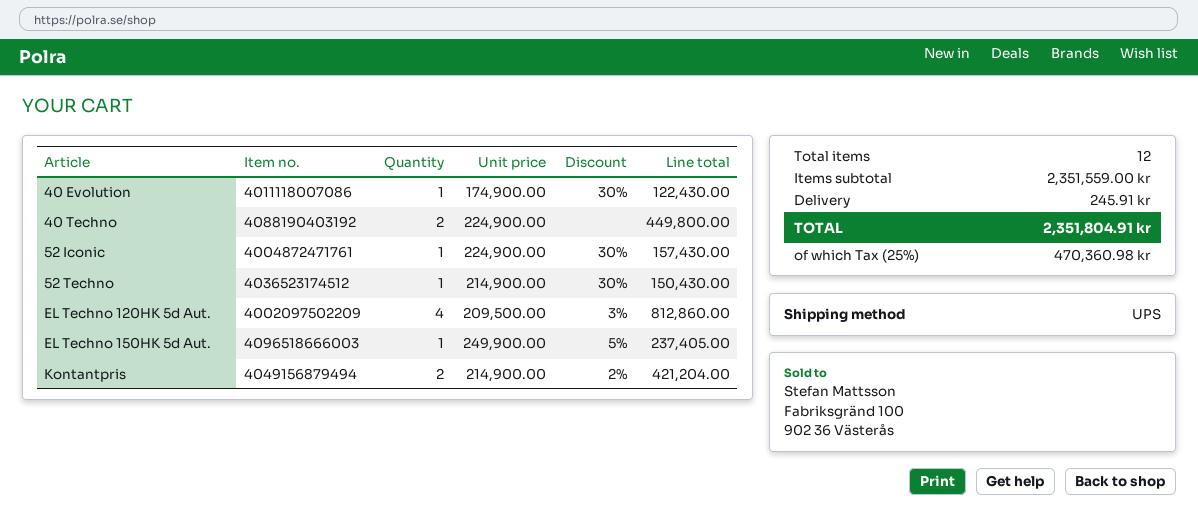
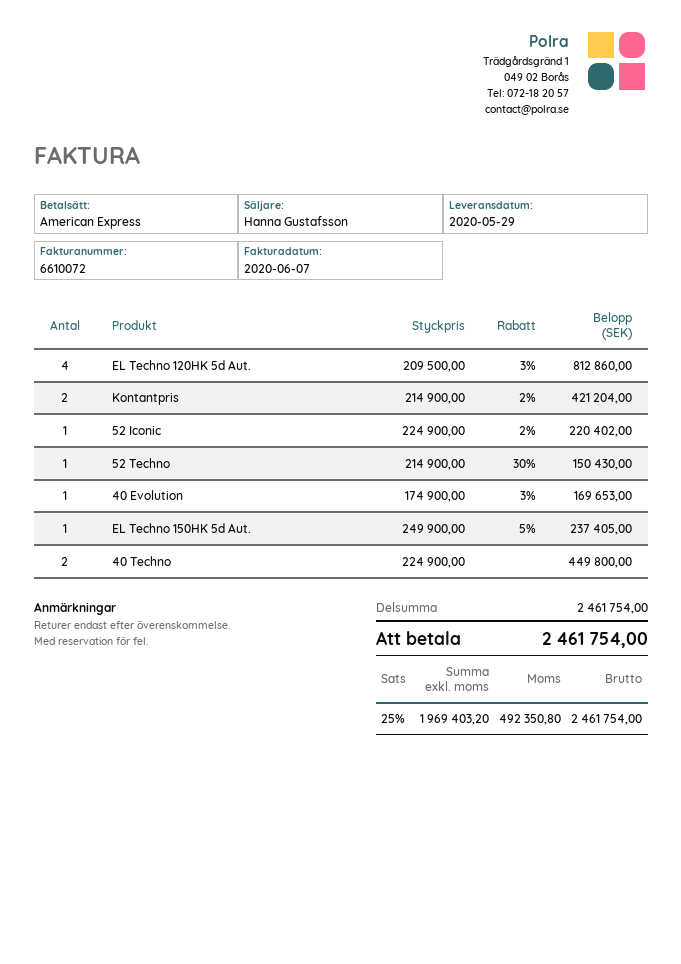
40 Evolution: 1 x 174900.00 - 30% = 122430.00 -> 1 x 174900.00 - 3% = 169653.00
52 Iconic: 1 x 224900.00 - 30% = 157430.00 -> 1 x 224900.00 - 2% = 220402.00
subtotal: 2351559.00 -> 2461754.00
shipping: 245.91 -> none
tax: 25% = 470360.98 -> 25% = 492350.80
total: 2351804.91 -> 2461754.00

